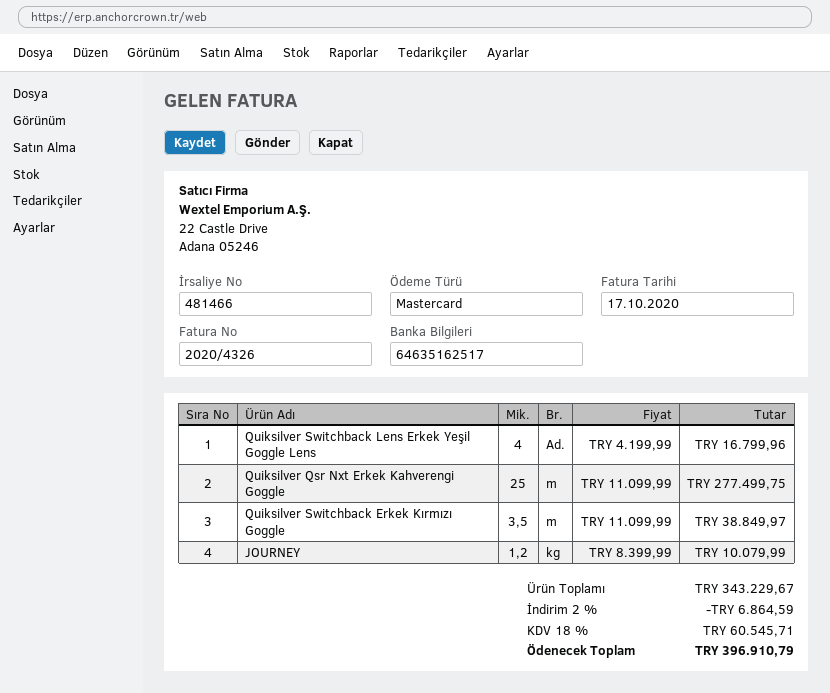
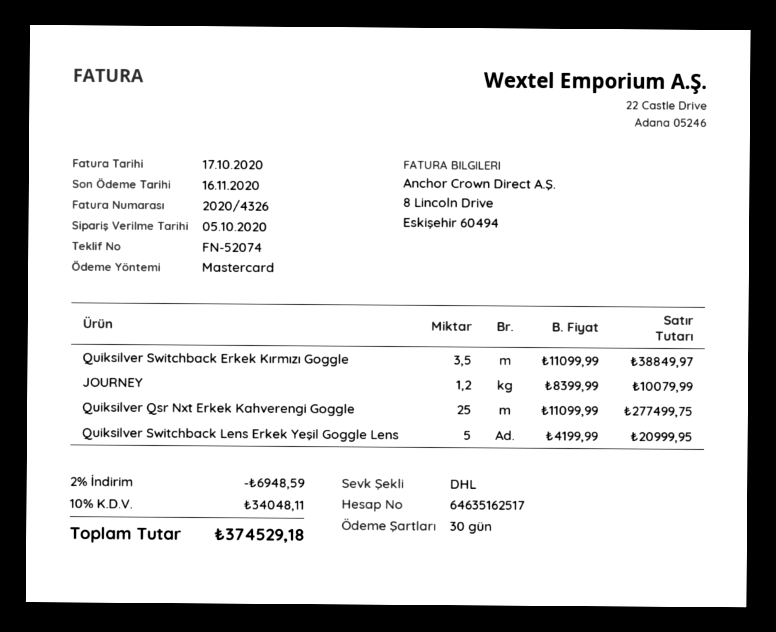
Quiksilver Switchback Lens Erkek Yeşil Goggle Lens: 4 x 4199.99 = 16799.96 -> 5 x 4199.99 = 20999.95
discount: 2% = 6864.59 -> 2% = 6948.59
tax: 18% = 60545.71 -> 10% = 34048.11
total: 396910.79 -> 374529.18

